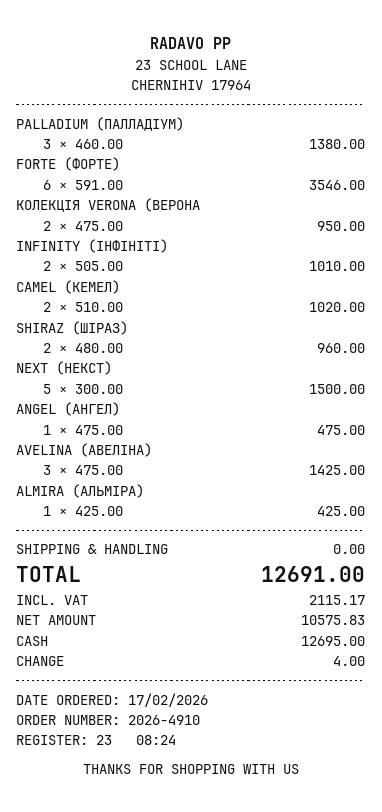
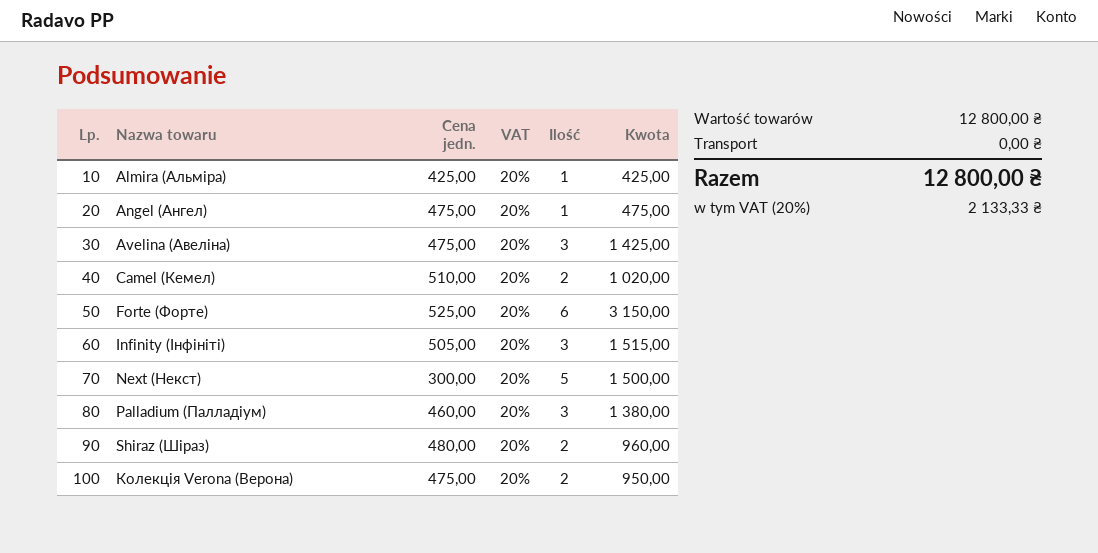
FORTE (ФОРТЕ): 6 x 591.00 = 3546.00 -> 6 x 525.00 = 3150.00
INFINITY (ІНФІНІТІ): 2 x 505.00 = 1010.00 -> 3 x 505.00 = 1515.00
tax: 2115.17 -> 2133.33
total: 12691.00 -> 12800.00

